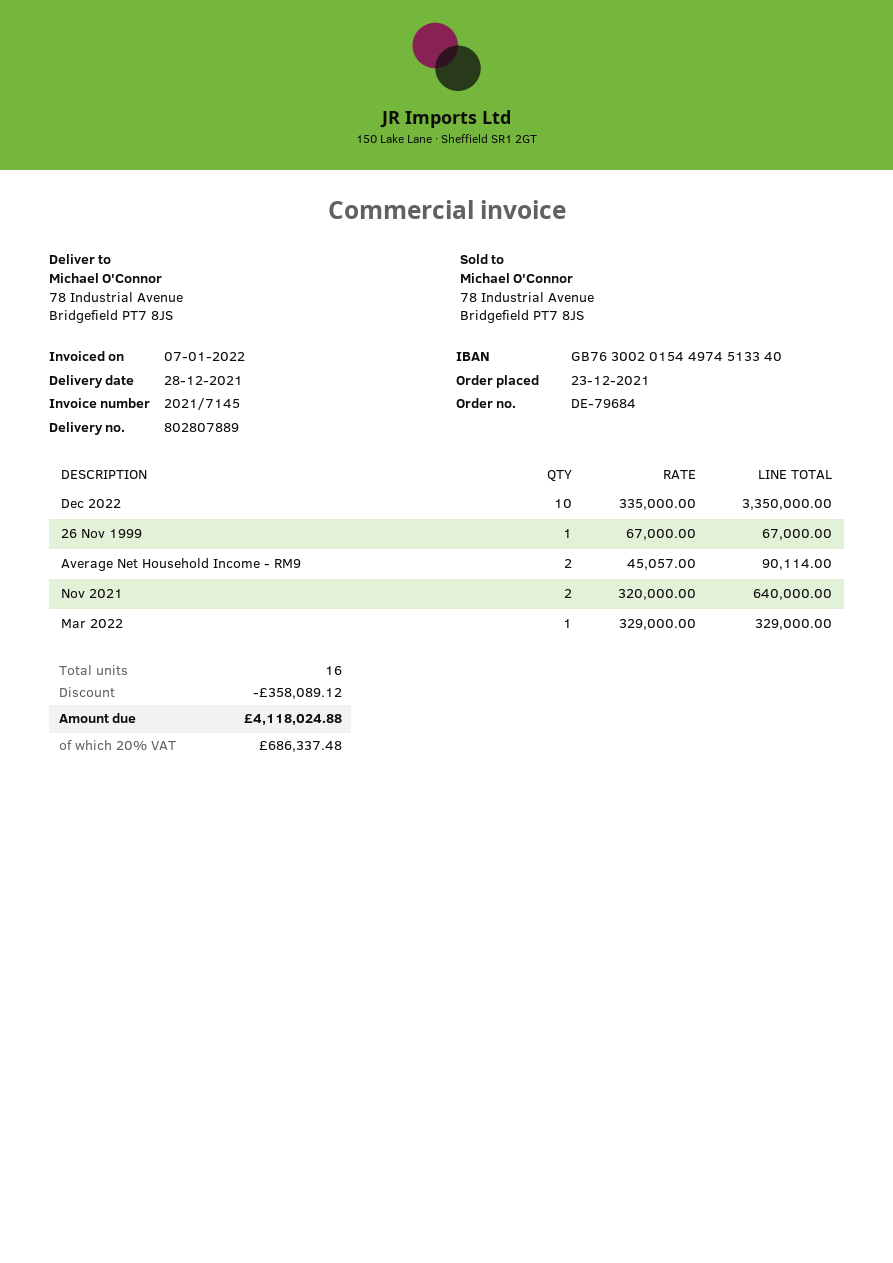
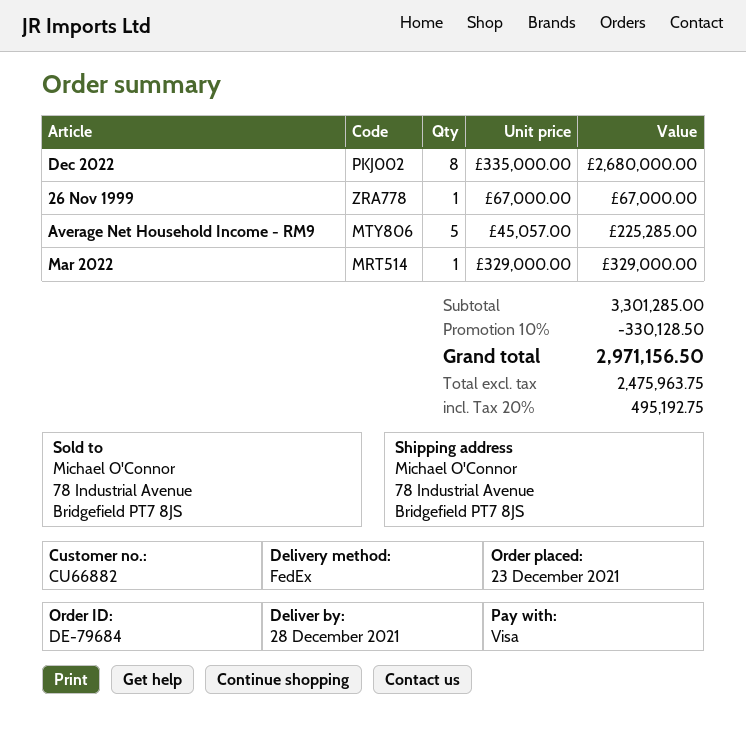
Dec 2022: 10 x 335000.00 = 3350000.00 -> 8 x 335000.00 = 2680000.00
Average Net Household Income - RM9: 2 x 45057.00 = 90114.00 -> 5 x 45057.00 = 225285.00
Nov 2021: 2 x 320000.00 = 640000.00 -> none
discount: 358089.12 -> 330128.50
tax: 20% = 686337.48 -> 20% = 495192.75
total: 4118024.88 -> 2971156.50

